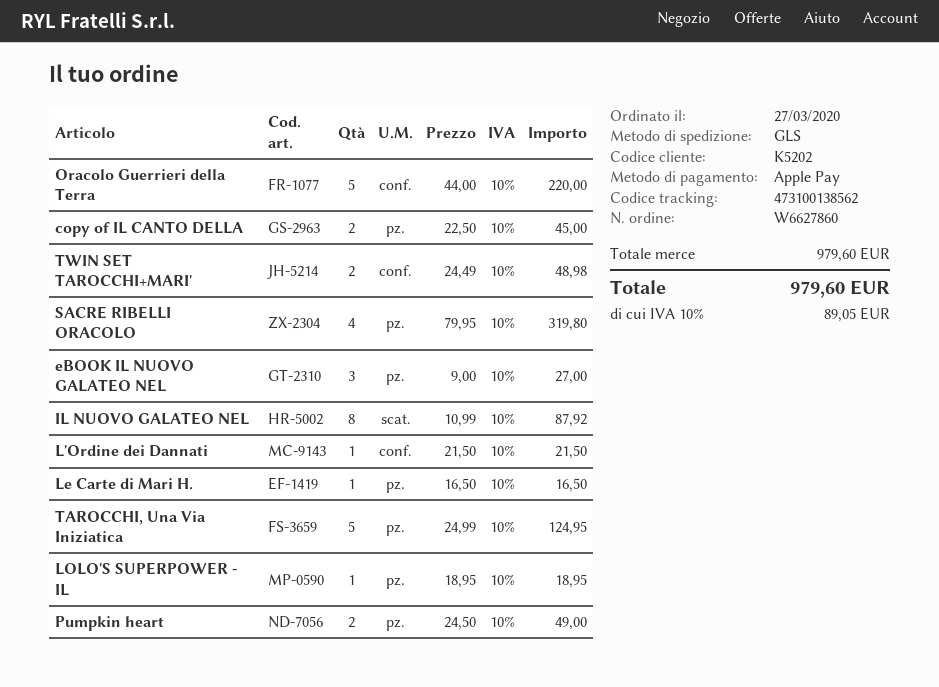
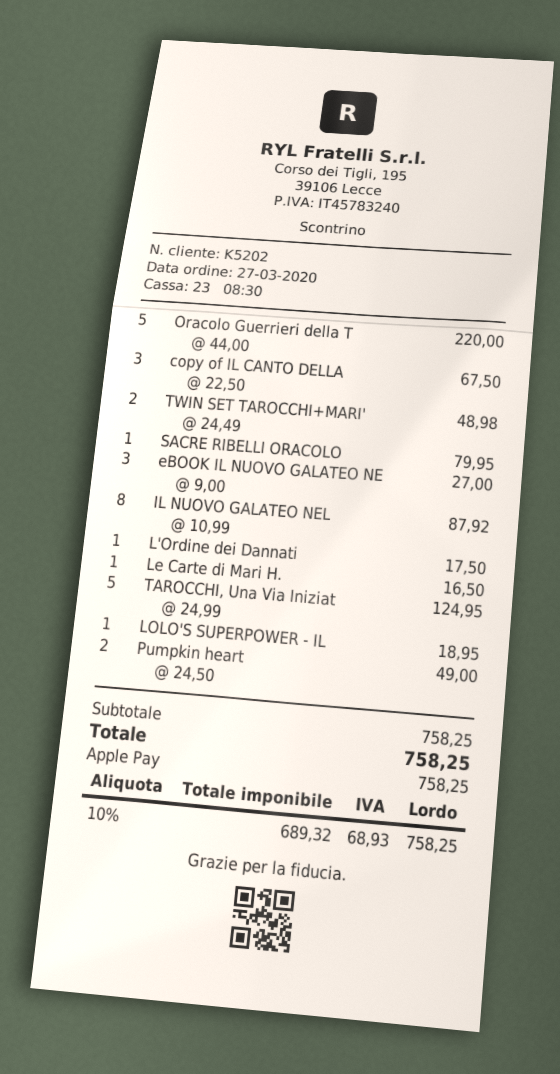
copy of IL CANTO DELLA: 2 x 22.50 = 45.00 -> 3 x 22.50 = 67.50
SACRE RIBELLI ORACOLO: 4 x 79.95 = 319.80 -> 1 x 79.95 = 79.95
L'Ordine dei Dannati: 1 x 21.50 = 21.50 -> 1 x 17.50 = 17.50
subtotal: 979.60 -> 758.25
tax: 10% = 89.05 -> 10% = 68.93
total: 979.60 -> 758.25

